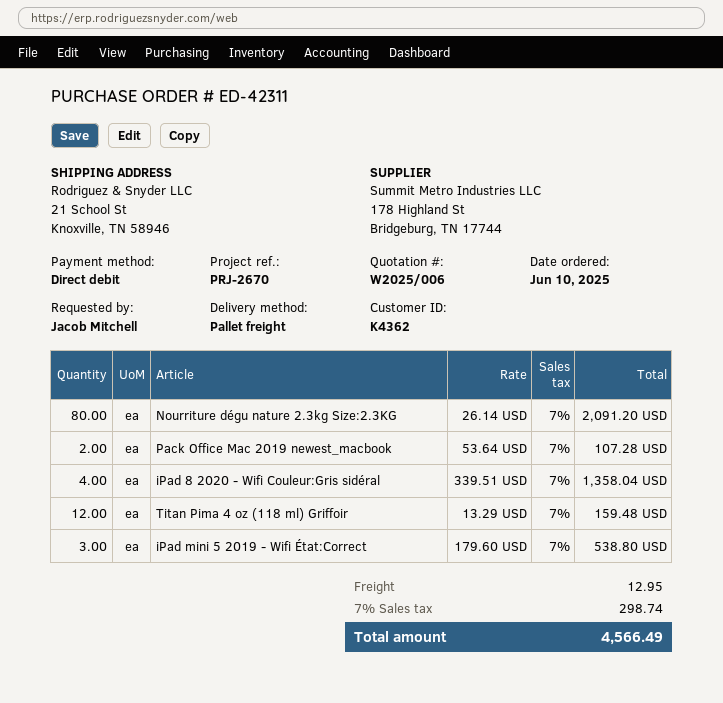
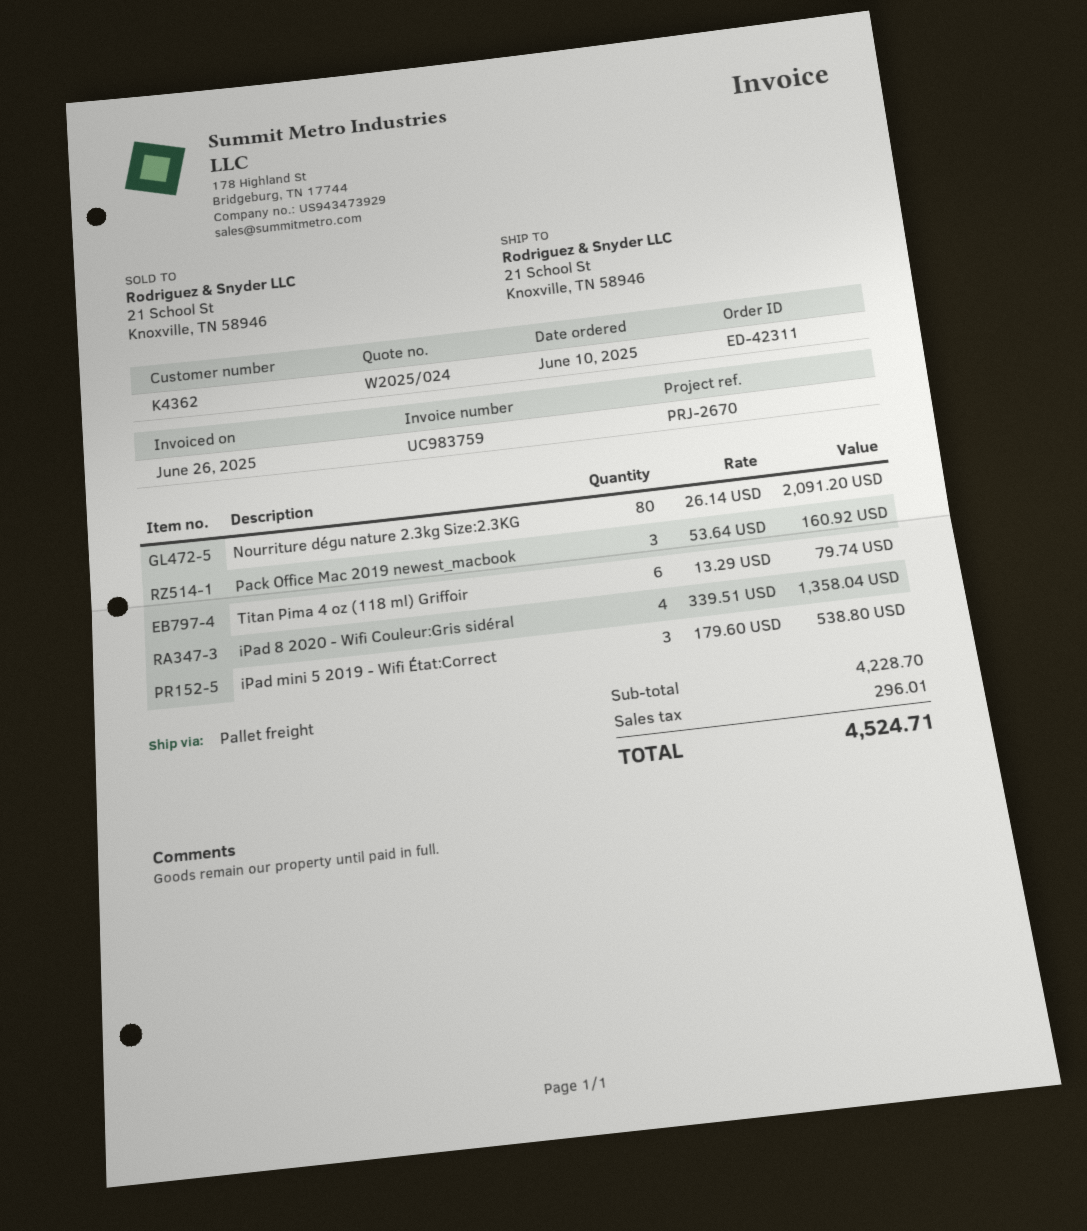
quote number: W2025/006 -> W2025/024
Pack Office Mac 2019 newest_macbook: 2 x 53.64 = 107.28 -> 3 x 53.64 = 160.92
Titan Pima 4 oz (118 ml) Griffoir: 12 x 13.29 = 159.48 -> 6 x 13.29 = 79.74
shipping: 12.95 -> none
tax: 298.74 -> 296.01
total: 4566.49 -> 4524.71

